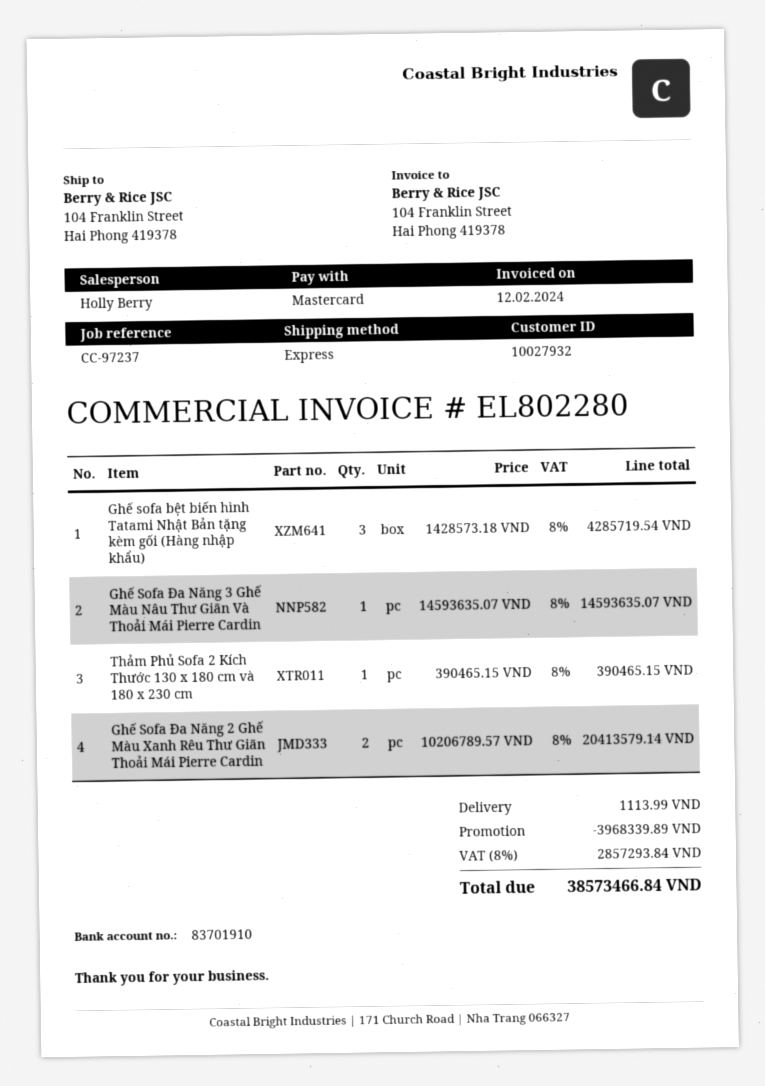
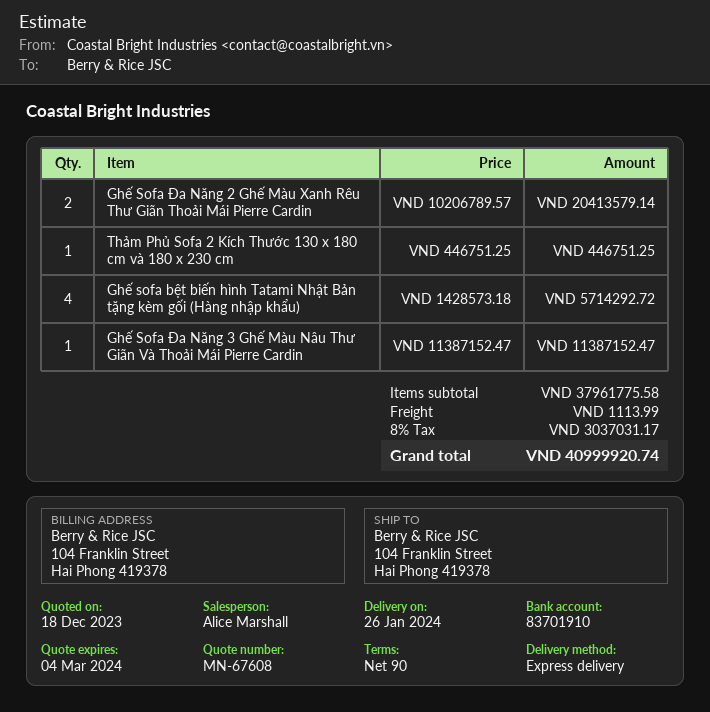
sales rep: Holly Berry -> Alice Marshall
Ghế sofa bệt biến hình Tatami Nhật Bản tặng kèm gối (Hàng nhập khẩu): 3 x 1428573.18 = 4285719.54 -> 4 x 1428573.18 = 5714292.72
Ghế Sofa Đa Năng 3 Ghế Màu Nâu Thư Giãn Và Thoải Mái Pierre Cardin: 1 x 14593635.07 = 14593635.07 -> 1 x 11387152.47 = 11387152.47
Thảm Phủ Sofa 2 Kích Thước 130 x 180 cm và 180 x 230 cm: 1 x 390465.15 = 390465.15 -> 1 x 446751.25 = 446751.25
discount: 3968339.89 -> none
tax: 8% = 2857293.84 -> 8% = 3037031.17
total: 38573466.84 -> 40999920.74

